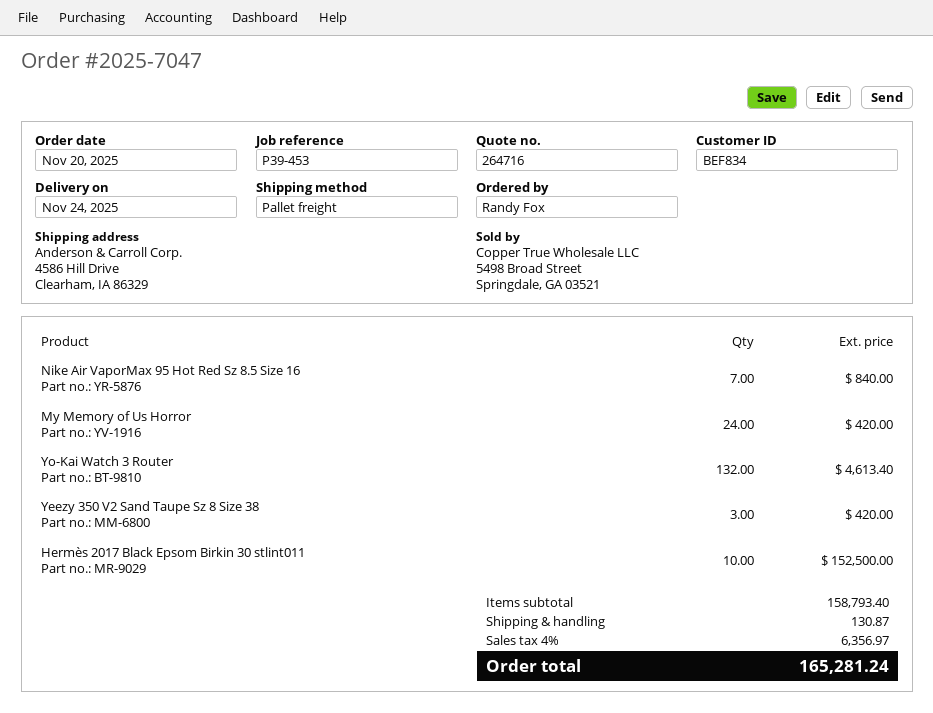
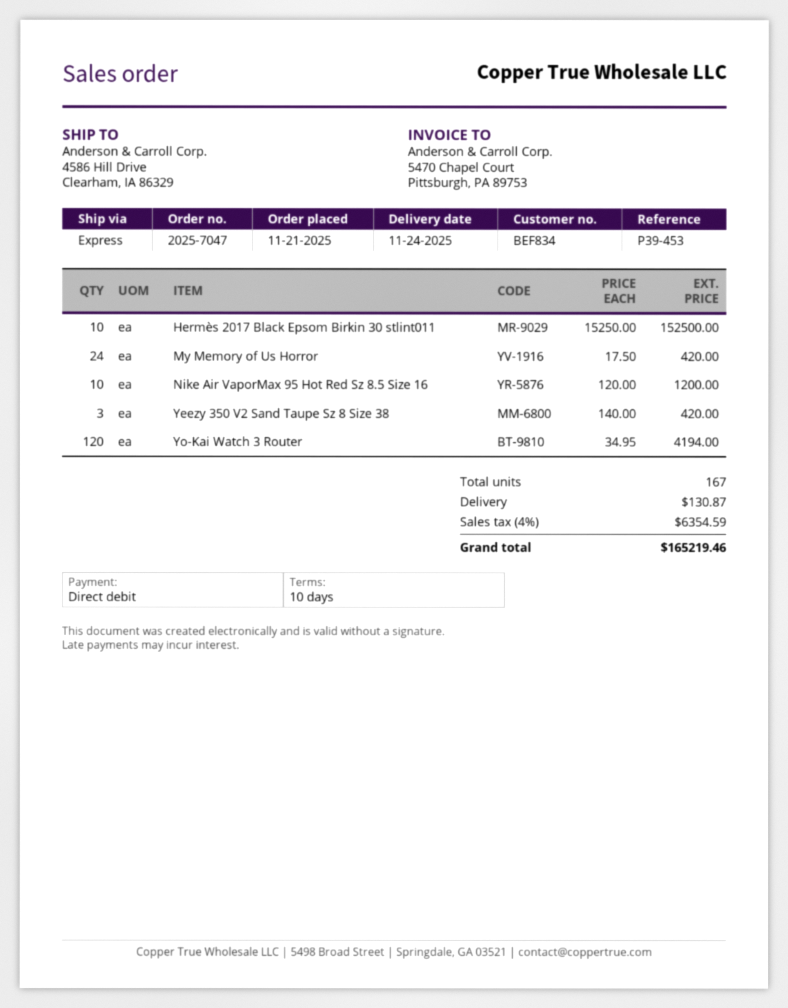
order date: 2025-11-20 -> 2025-11-21
shipping method: pallet freight -> express
Nike Air VaporMax 95 Hot Red Sz 8.5 Size 16: 7 for 840.00 -> 10 for 1200.00
Yo-Kai Watch 3 Router: 132 for 4613.40 -> 120 for 4194.00
tax: 4% = 6356.97 -> 4% = 6354.59
total: 165281.24 -> 165219.46

